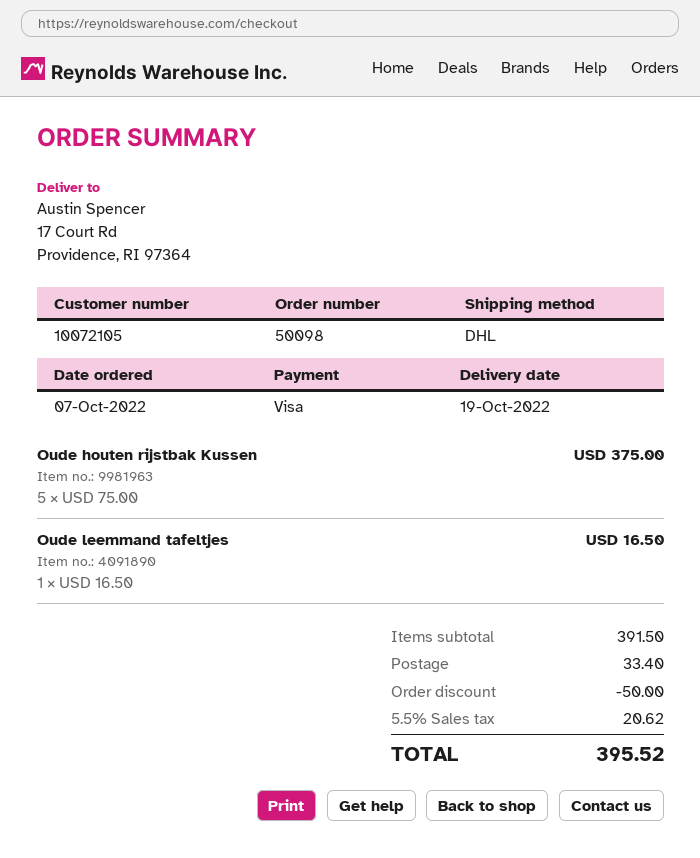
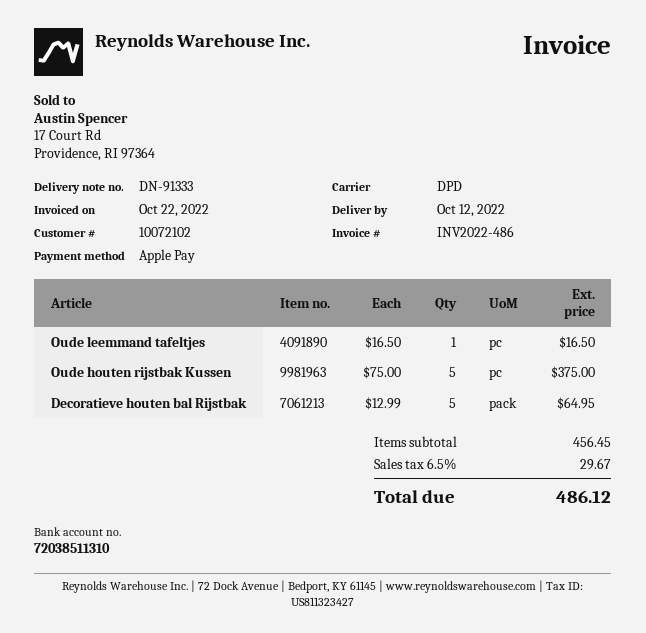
delivery date: 2022-10-19 -> 2022-10-12
customer number: 10072105 -> 10072102
payment method: Visa -> Apple Pay
shipping method: DHL -> DPD
Decoratieve houten bal Rijstbak: none -> 5 x 12.99 = 64.95
subtotal: 391.50 -> 456.45
discount: 50.00 -> none
shipping: 33.40 -> none
tax: 5.5% = 20.62 -> 6.5% = 29.67
total: 395.52 -> 486.12

